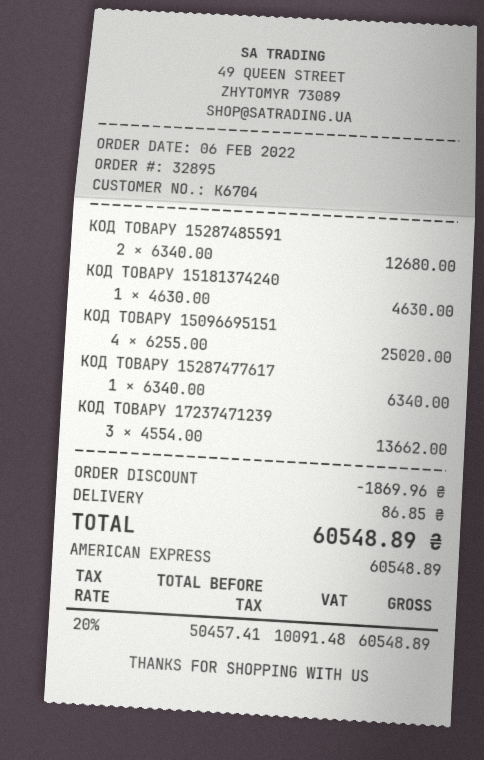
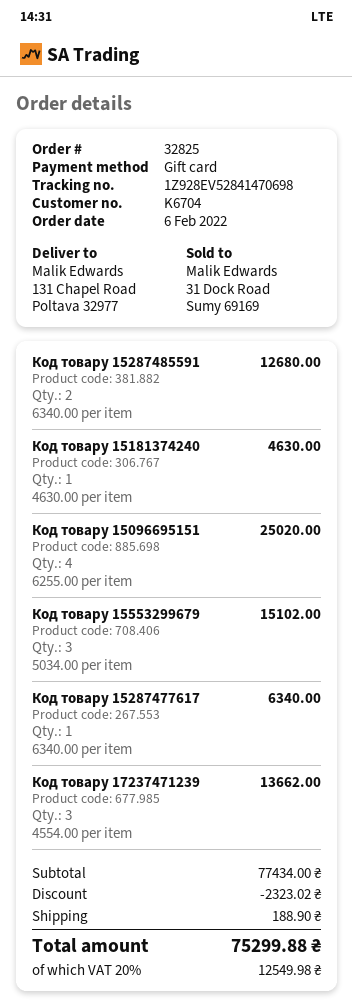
order number: 32895 -> 32825
payment method: American Express -> gift card
Код товару 15553299679: none -> 3 x 5034.00 = 15102.00
discount: 1869.96 -> 2323.02
shipping: 86.85 -> 188.90
tax: 20% = 10091.48 -> 20% = 12549.98
total: 60548.89 -> 75299.88

